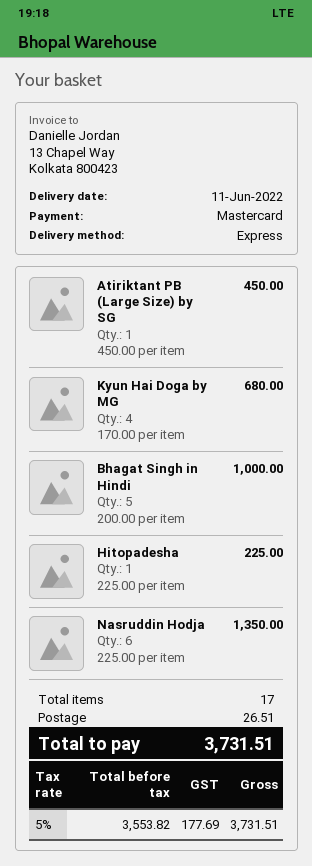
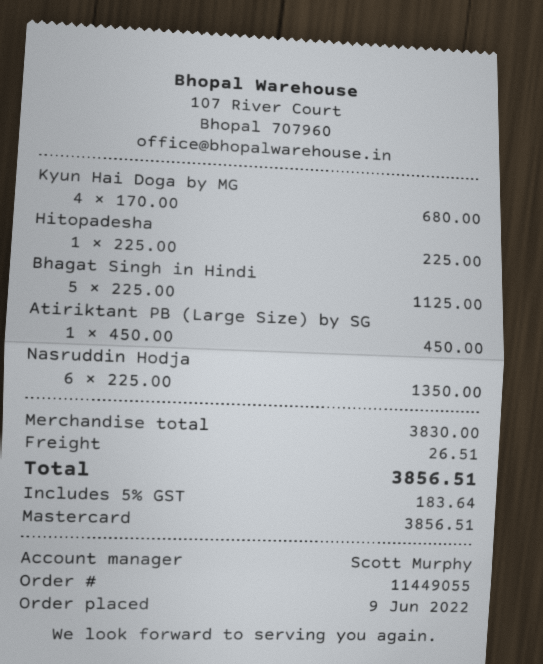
Bhagat Singh in Hindi: 5 x 200.00 = 1000.00 -> 5 x 225.00 = 1125.00
tax: 5% = 177.69 -> 5% = 183.64
total: 3731.51 -> 3856.51

